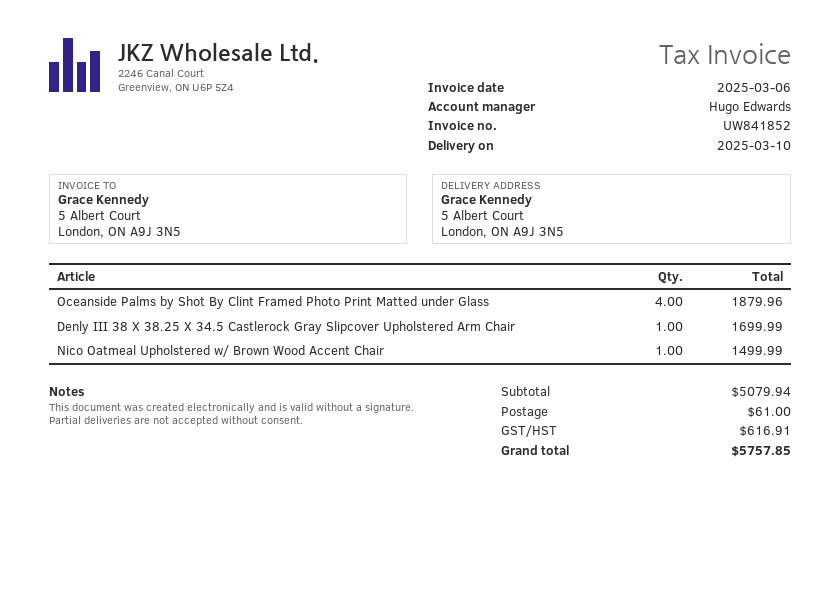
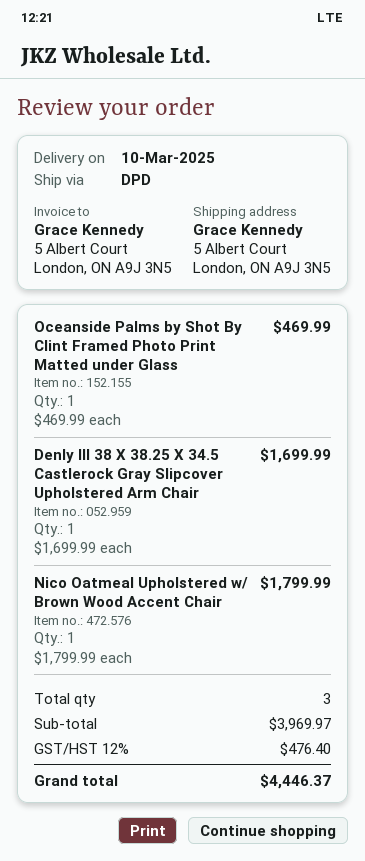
Oceanside Palms by Shot By Clint Framed Photo Print Matted under Glass: 4 for 1879.96 -> 1 for 469.99
Nico Oatmeal Upholstered w/ Brown Wood Accent Chair: 1 for 1499.99 -> 1 for 1799.99
subtotal: 5079.94 -> 3969.97
shipping: 61.00 -> none
tax: 616.91 -> 476.40
total: 5757.85 -> 4446.37

